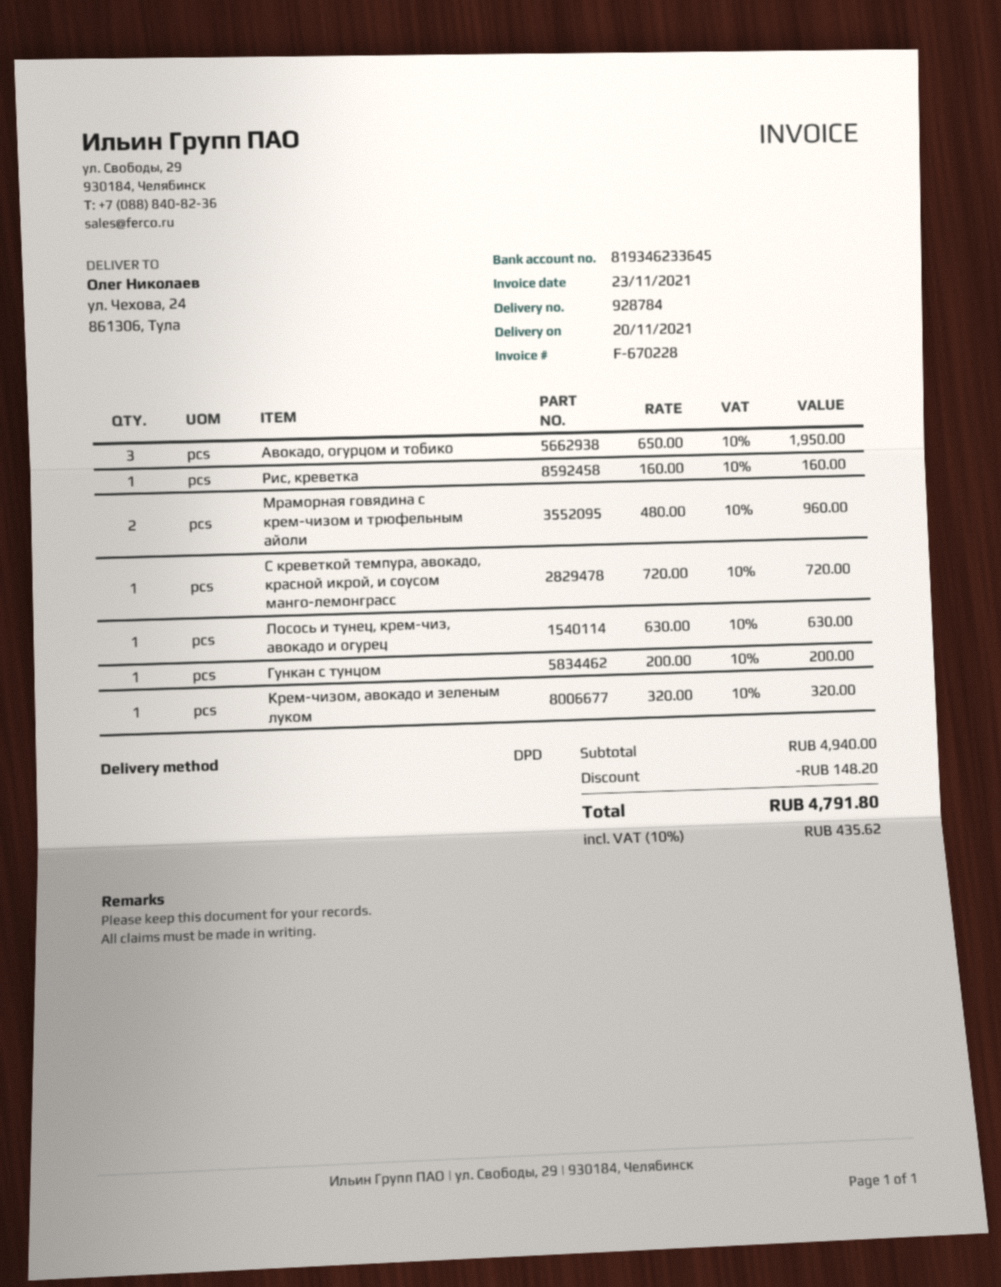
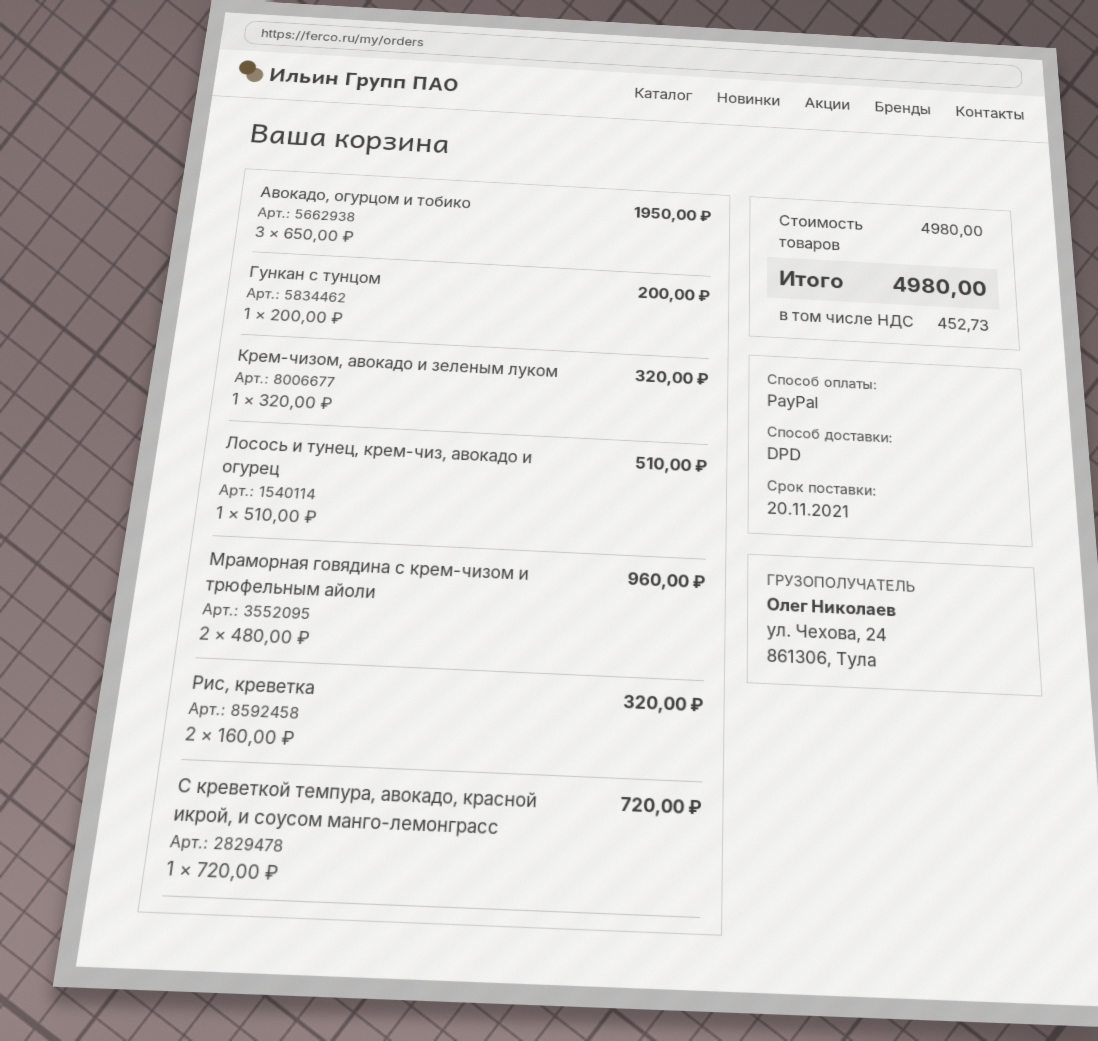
Рис, креветка: 1 x 160.00 = 160.00 -> 2 x 160.00 = 320.00
Лосось и тунец, крем-чиз, авокадо и огурец: 1 x 630.00 = 630.00 -> 1 x 510.00 = 510.00
subtotal: 4940.00 -> 4980.00
discount: 148.20 -> none
tax: 435.62 -> 452.73
total: 4791.80 -> 4980.00

